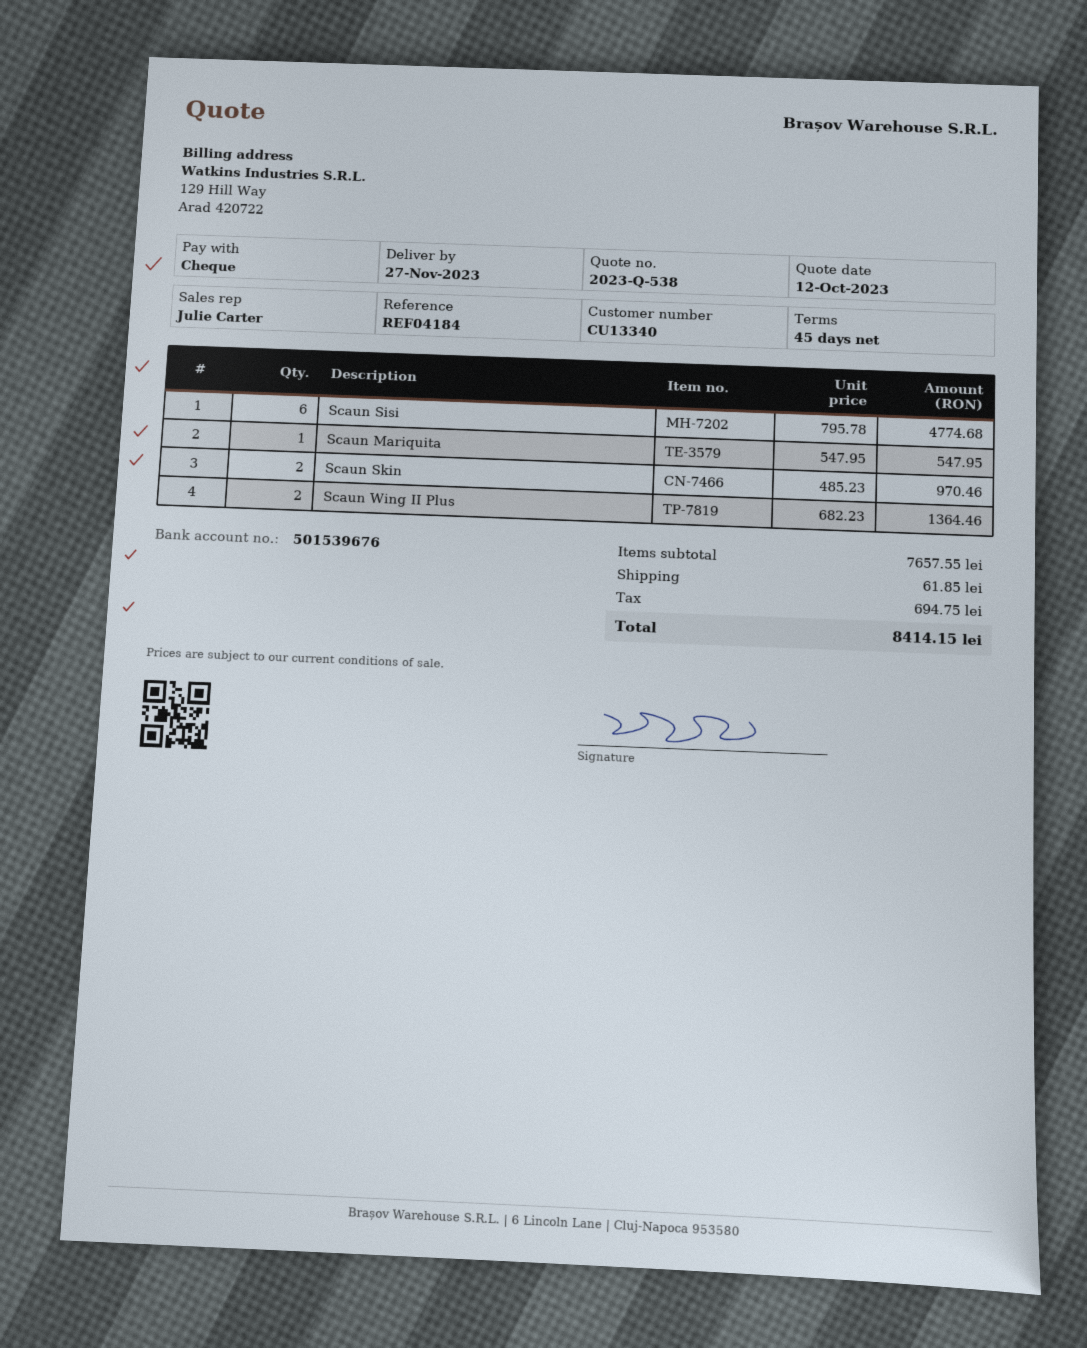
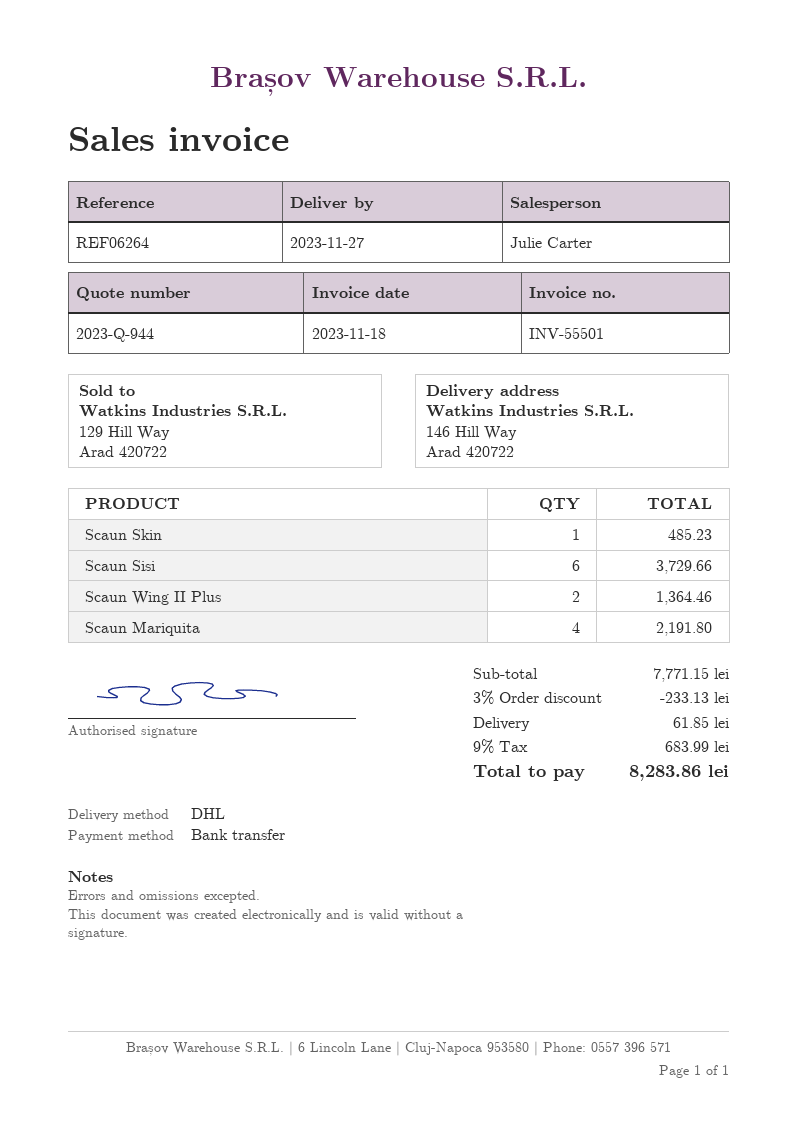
quote number: 2023-Q-538 -> 2023-Q-944
reference: REF04184 -> REF06264
payment method: cheque -> bank transfer
Scaun Sisi: 6 for 4774.68 -> 6 for 3729.66
Scaun Mariquita: 1 for 547.95 -> 4 for 2191.80
Scaun Skin: 2 for 970.46 -> 1 for 485.23
subtotal: 7657.55 -> 7771.15
discount: none -> 3% = 233.13
tax: 694.75 -> 683.99
total: 8414.15 -> 8283.86

